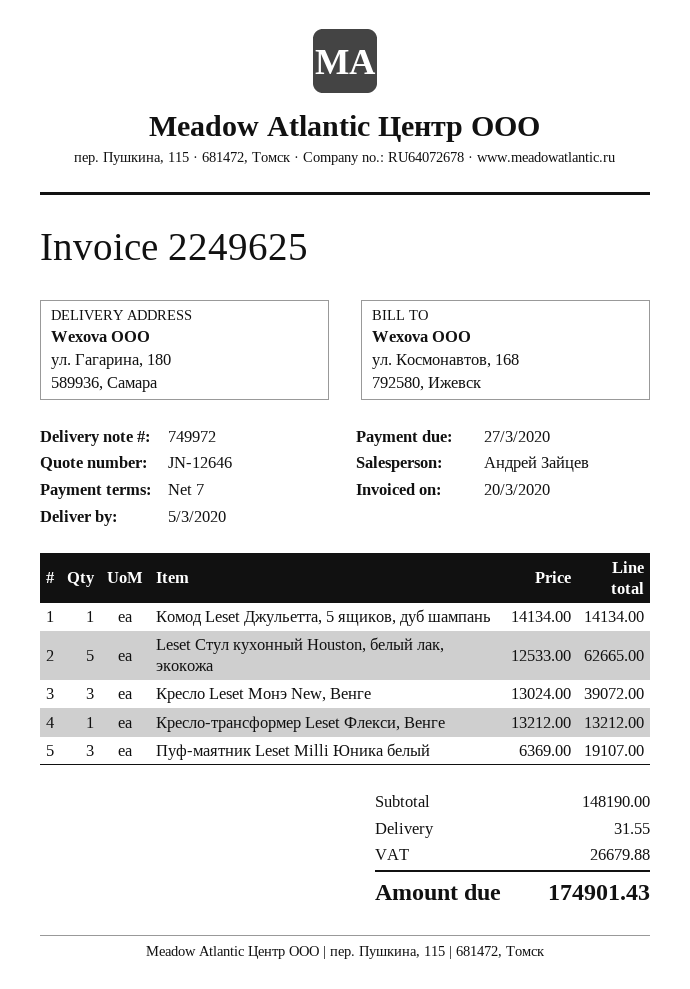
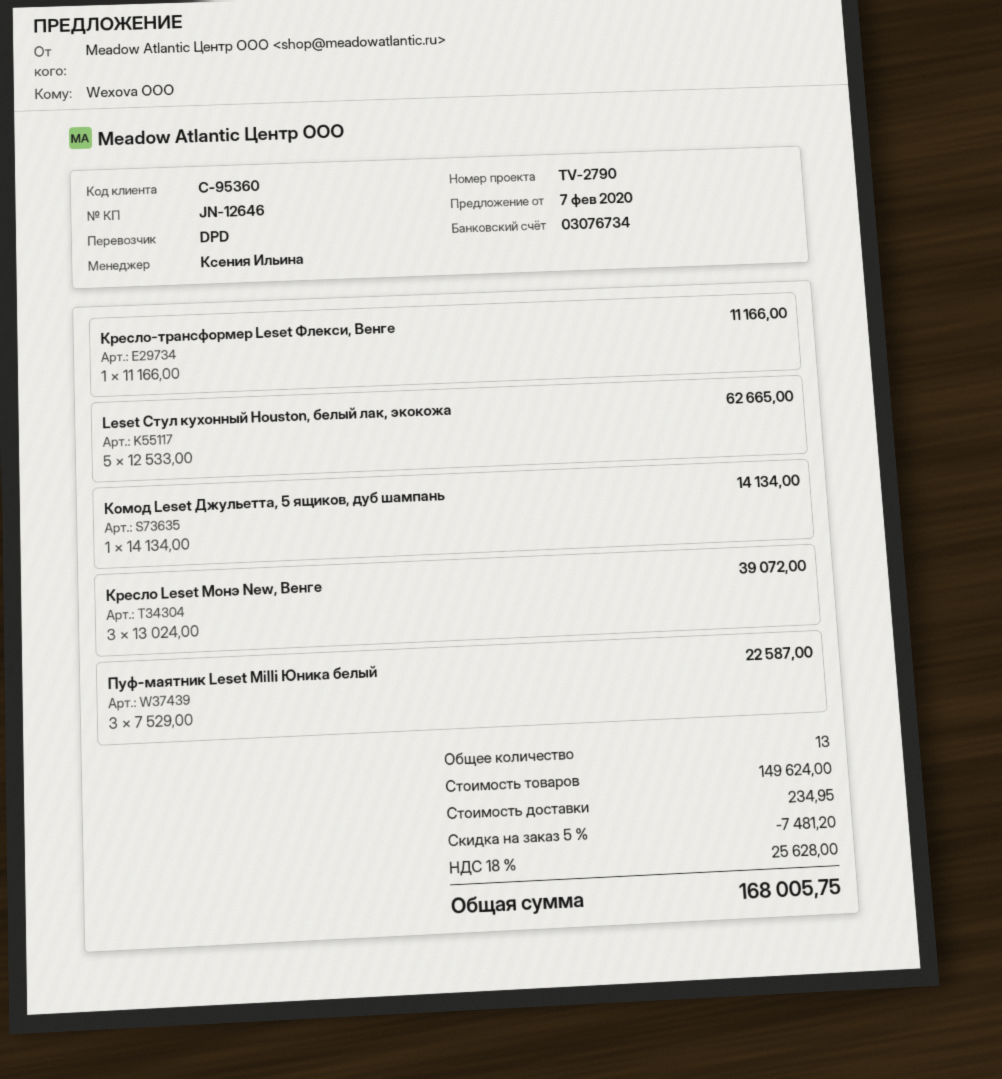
sales rep: Андрей Зайцев -> Ксения Ильина
Кресло-трансформер Leset Флекси, Венге: 1 x 13212.00 = 13212.00 -> 1 x 11166.00 = 11166.00
Пуф-маятник Leset Milli Юника белый: 3 x 6369.00 = 19107.00 -> 3 x 7529.00 = 22587.00
subtotal: 148190.00 -> 149624.00
discount: none -> 5% = 7481.20
shipping: 31.55 -> 234.95
tax: 26679.88 -> 25628.00
total: 174901.43 -> 168005.75

